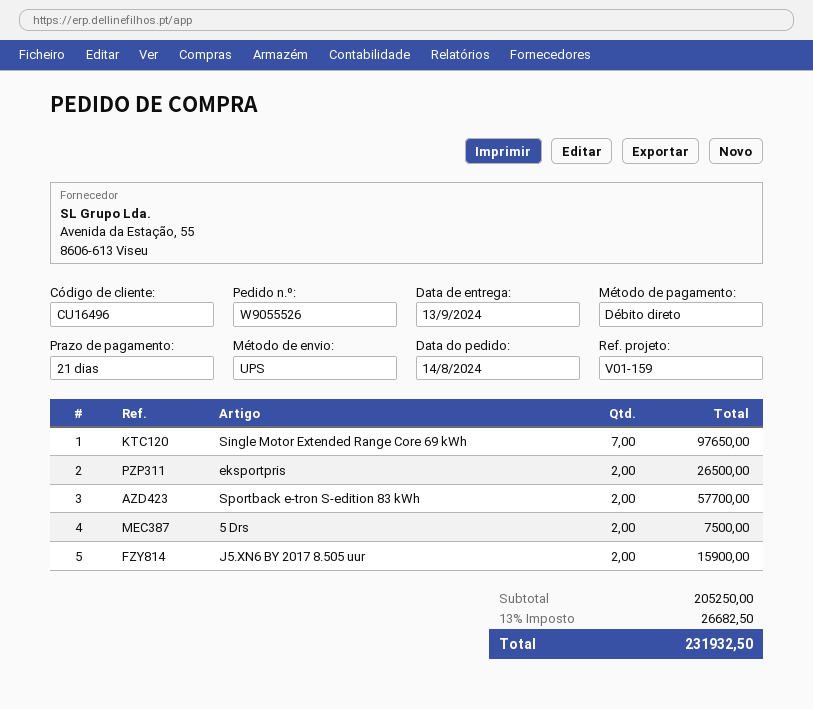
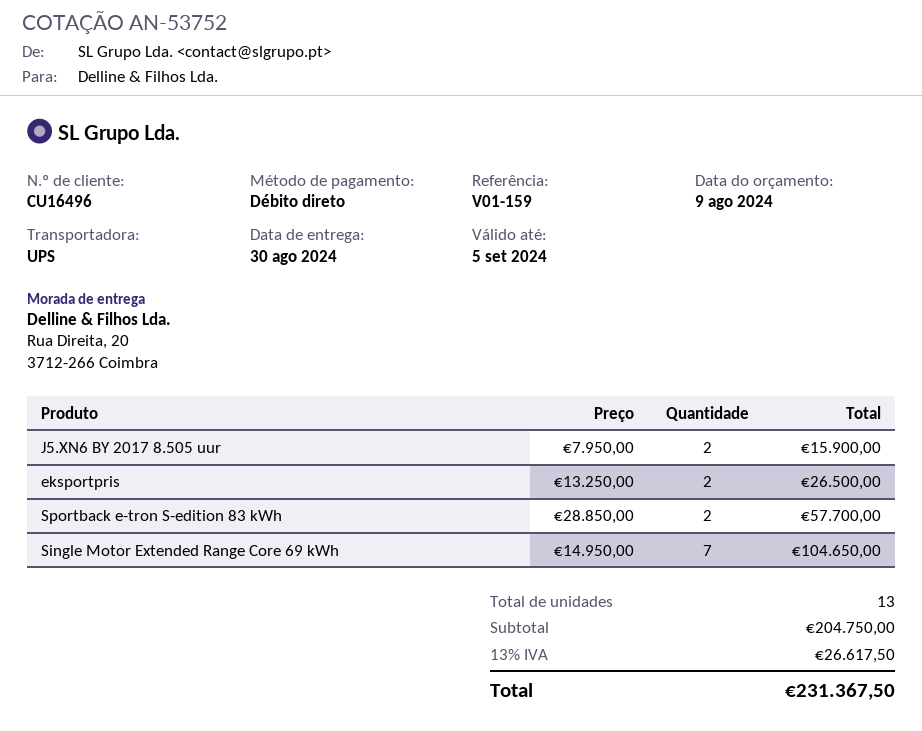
delivery date: 2024-09-13 -> 2024-08-30
Single Motor Extended Range Core 69 kWh: 7 for 97650.00 -> 7 for 104650.00
5 Drs: 2 for 7500.00 -> none
subtotal: 205250.00 -> 204750.00
tax: 13% = 26682.50 -> 13% = 26617.50
total: 231932.50 -> 231367.50

